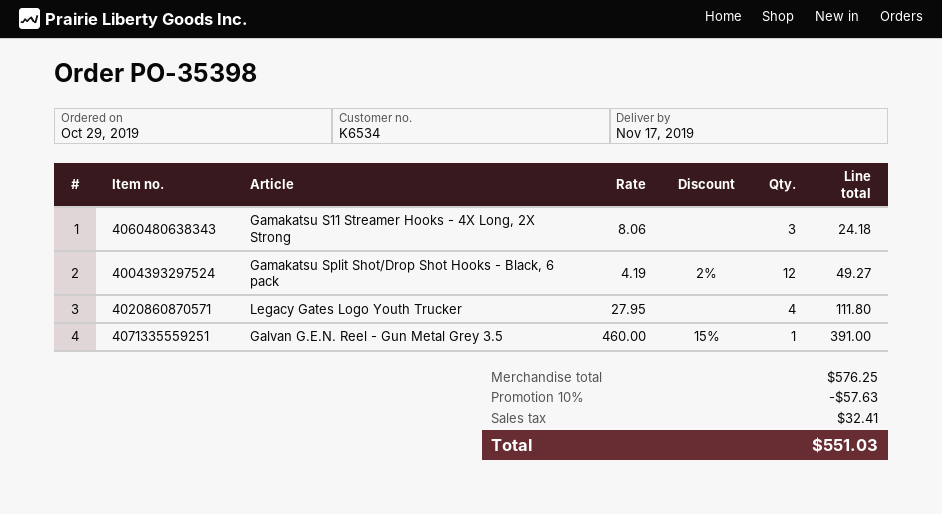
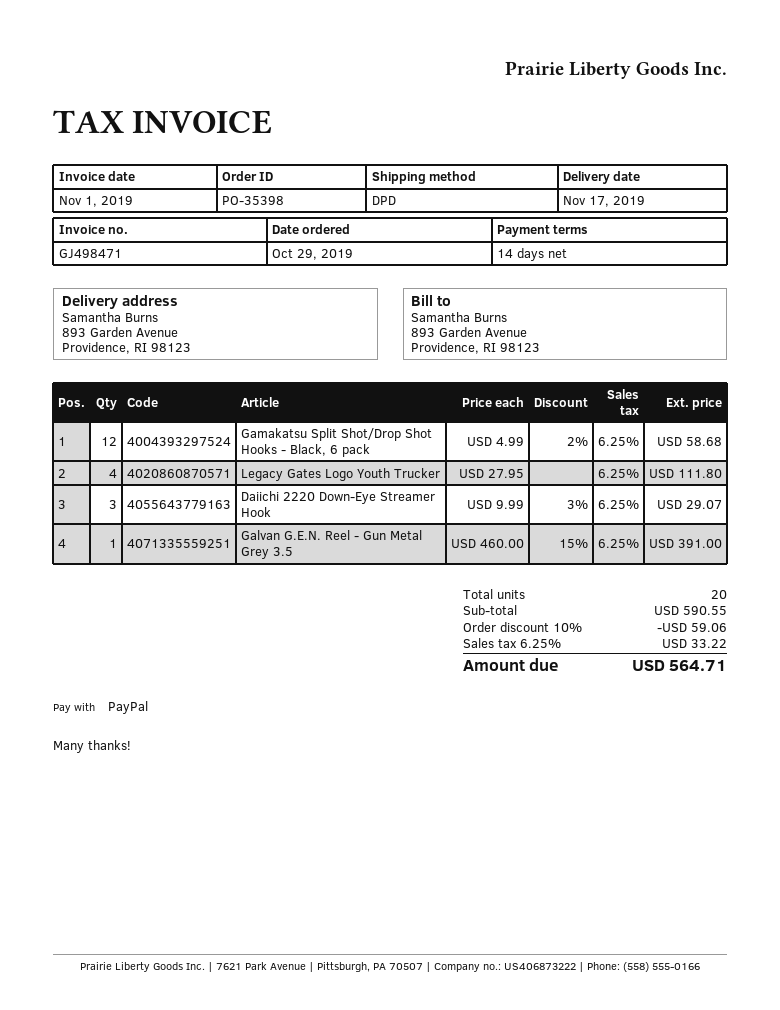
Gamakatsu S11 Streamer Hooks - 4X Long, 2X Strong: 3 x 8.06 = 24.18 -> none
Gamakatsu Split Shot/Drop Shot Hooks - Black, 6 pack: 12 x 4.19 - 2% = 49.27 -> 12 x 4.99 - 2% = 58.68
Daiichi 2220 Down-Eye Streamer Hook: none -> 3 x 9.99 - 3% = 29.07
subtotal: 576.25 -> 590.55
discount: 10% = 57.63 -> 10% = 59.06
tax: 32.41 -> 33.22
total: 551.03 -> 564.71

